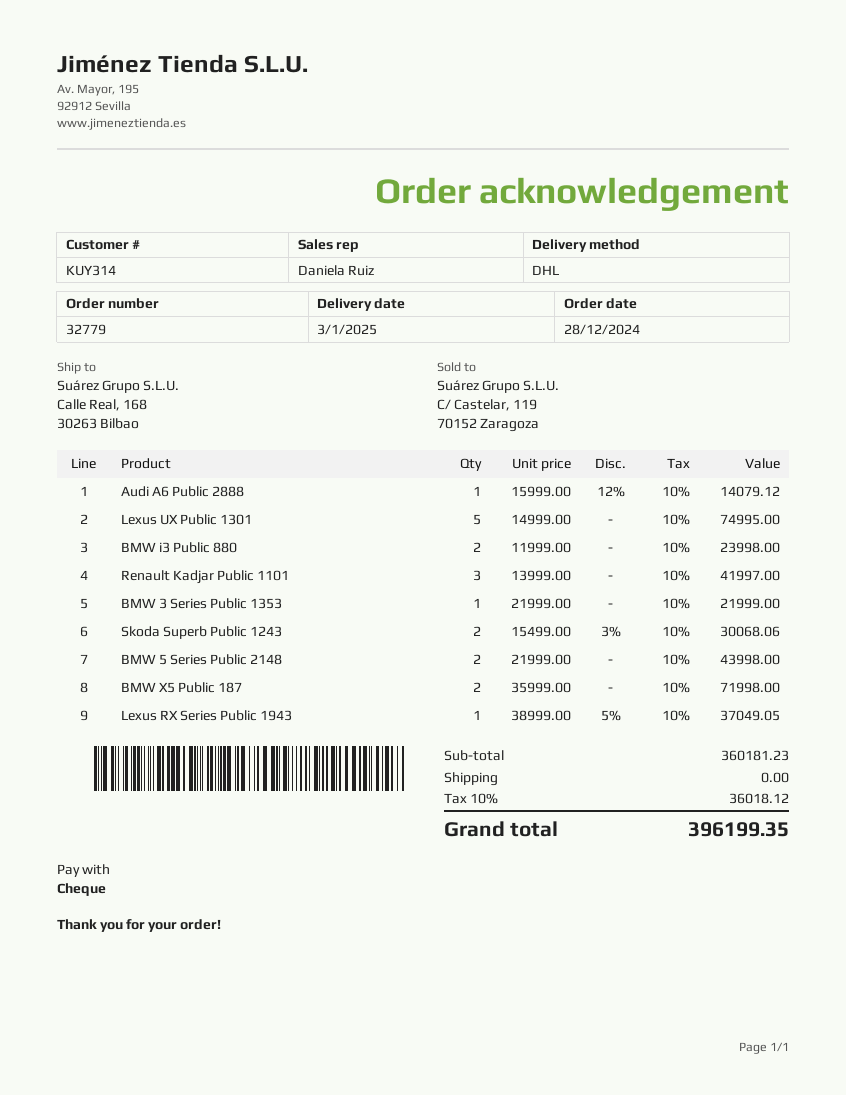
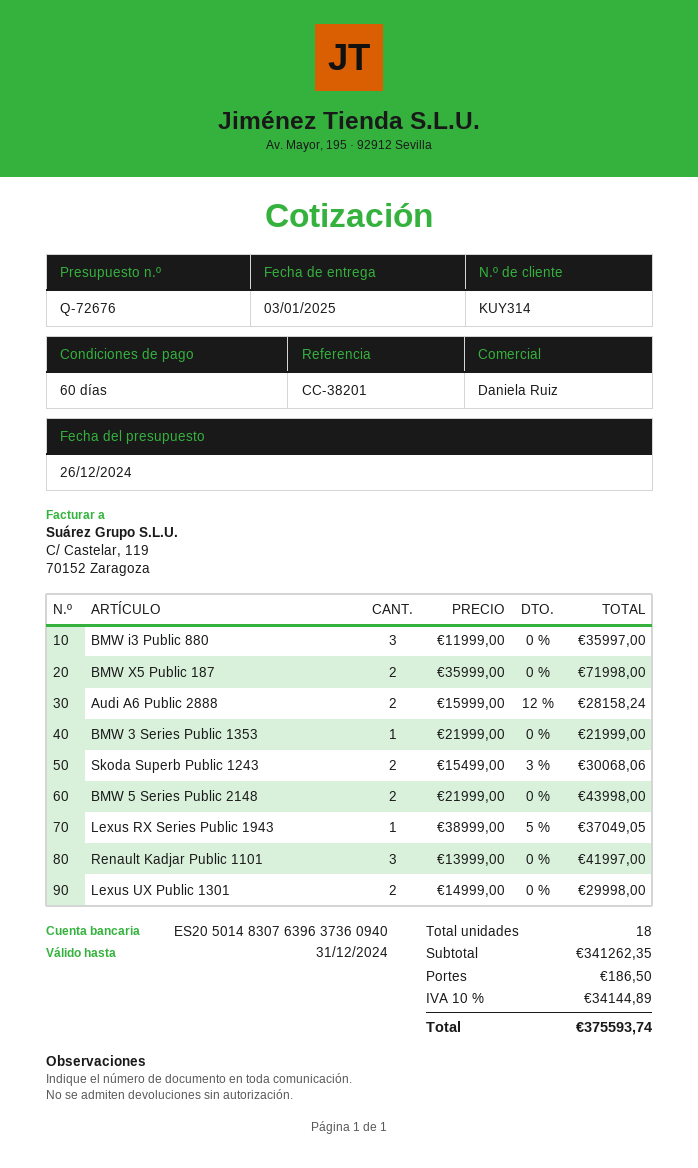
Audi A6 Public 2888: 1 x 15999.00 - 12% = 14079.12 -> 2 x 15999.00 - 12% = 28158.24
Lexus UX Public 1301: 5 x 14999.00 = 74995.00 -> 2 x 14999.00 = 29998.00
BMW i3 Public 880: 2 x 11999.00 = 23998.00 -> 3 x 11999.00 = 35997.00
subtotal: 360181.23 -> 341262.35
shipping: 0.00 -> 186.50
tax: 10% = 36018.12 -> 10% = 34144.89
total: 396199.35 -> 375593.74

